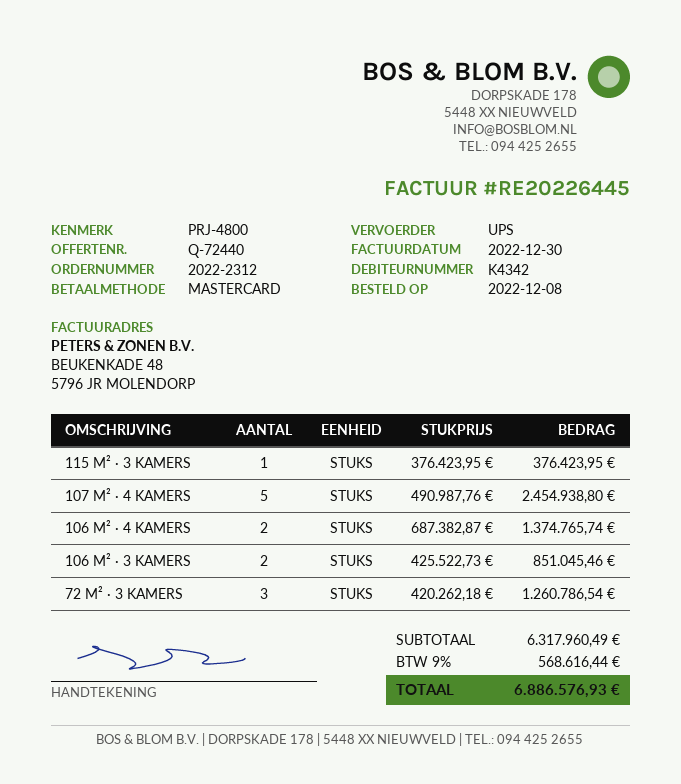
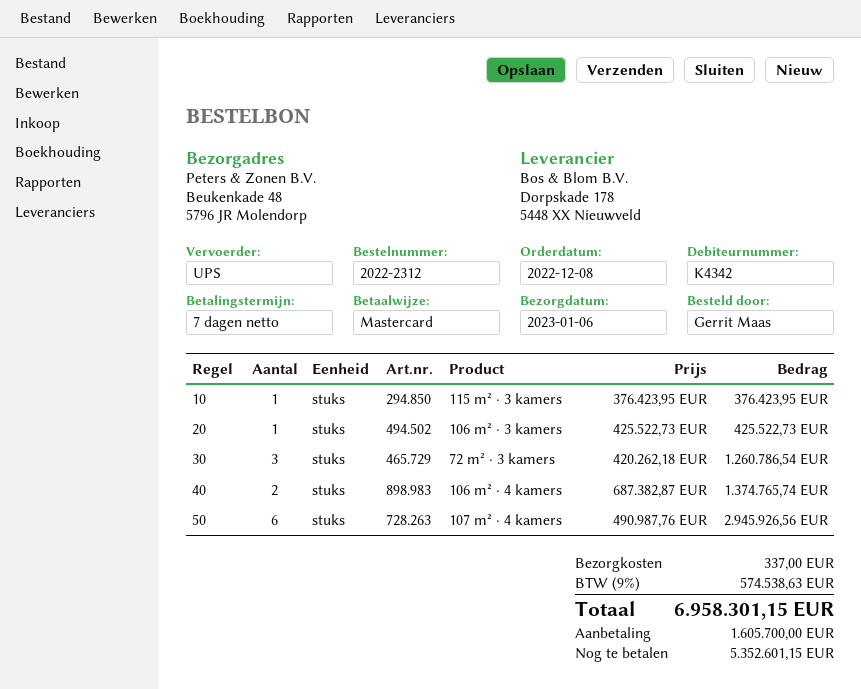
107 M² · 4 KAMERS: 5 x 490987.76 = 2454938.80 -> 6 x 490987.76 = 2945926.56
106 M² · 3 KAMERS: 2 x 425522.73 = 851045.46 -> 1 x 425522.73 = 425522.73
shipping: none -> 337.00
tax: 9% = 568616.44 -> 9% = 574538.63
total: 6886576.93 -> 6958301.15

